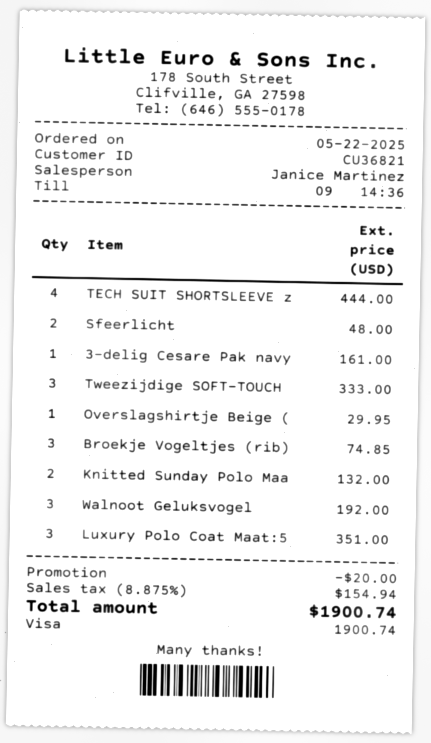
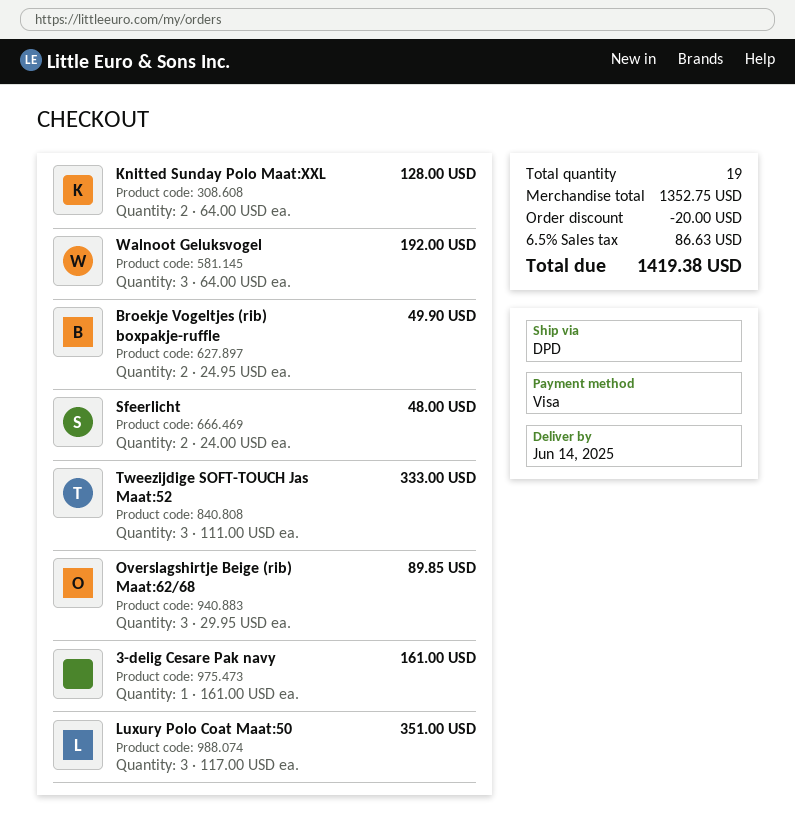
TECH SUIT SHORTSLEEVE z: 4 for 444.00 -> none
Overslagshirtje Beige (: 1 for 29.95 -> 3 for 89.85
Broekje Vogeltjes (rib): 3 for 74.85 -> 2 for 49.90
Knitted Sunday Polo Maa: 2 for 132.00 -> 2 for 128.00
tax: 8.875% = 154.94 -> 6.5% = 86.63
total: 1900.74 -> 1419.38

